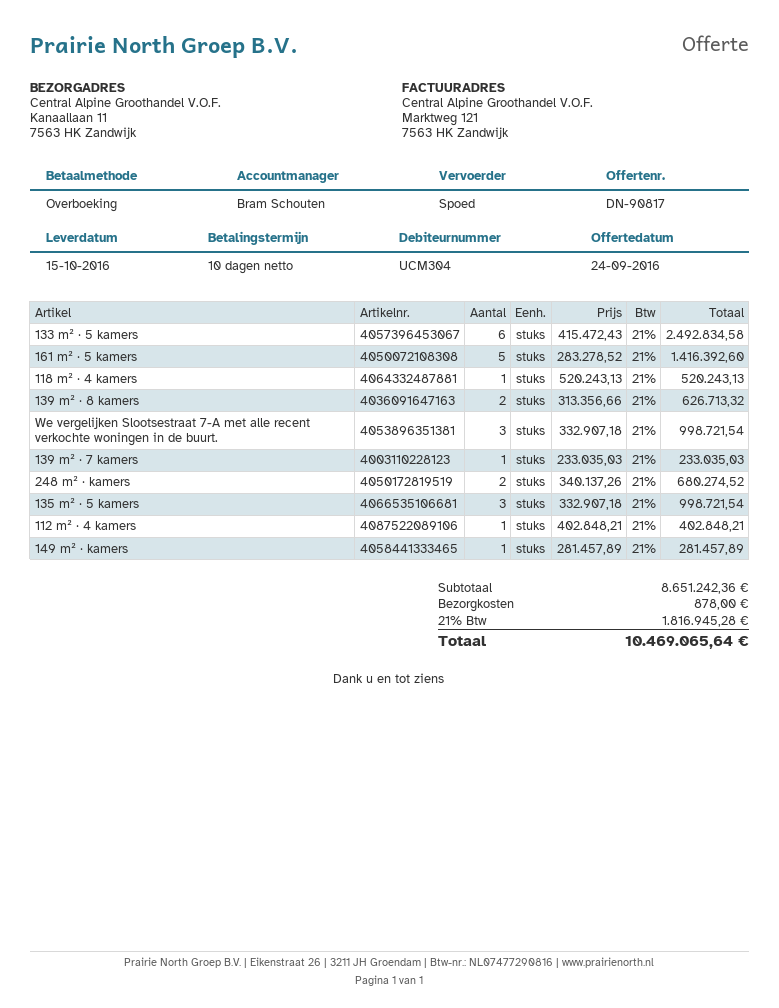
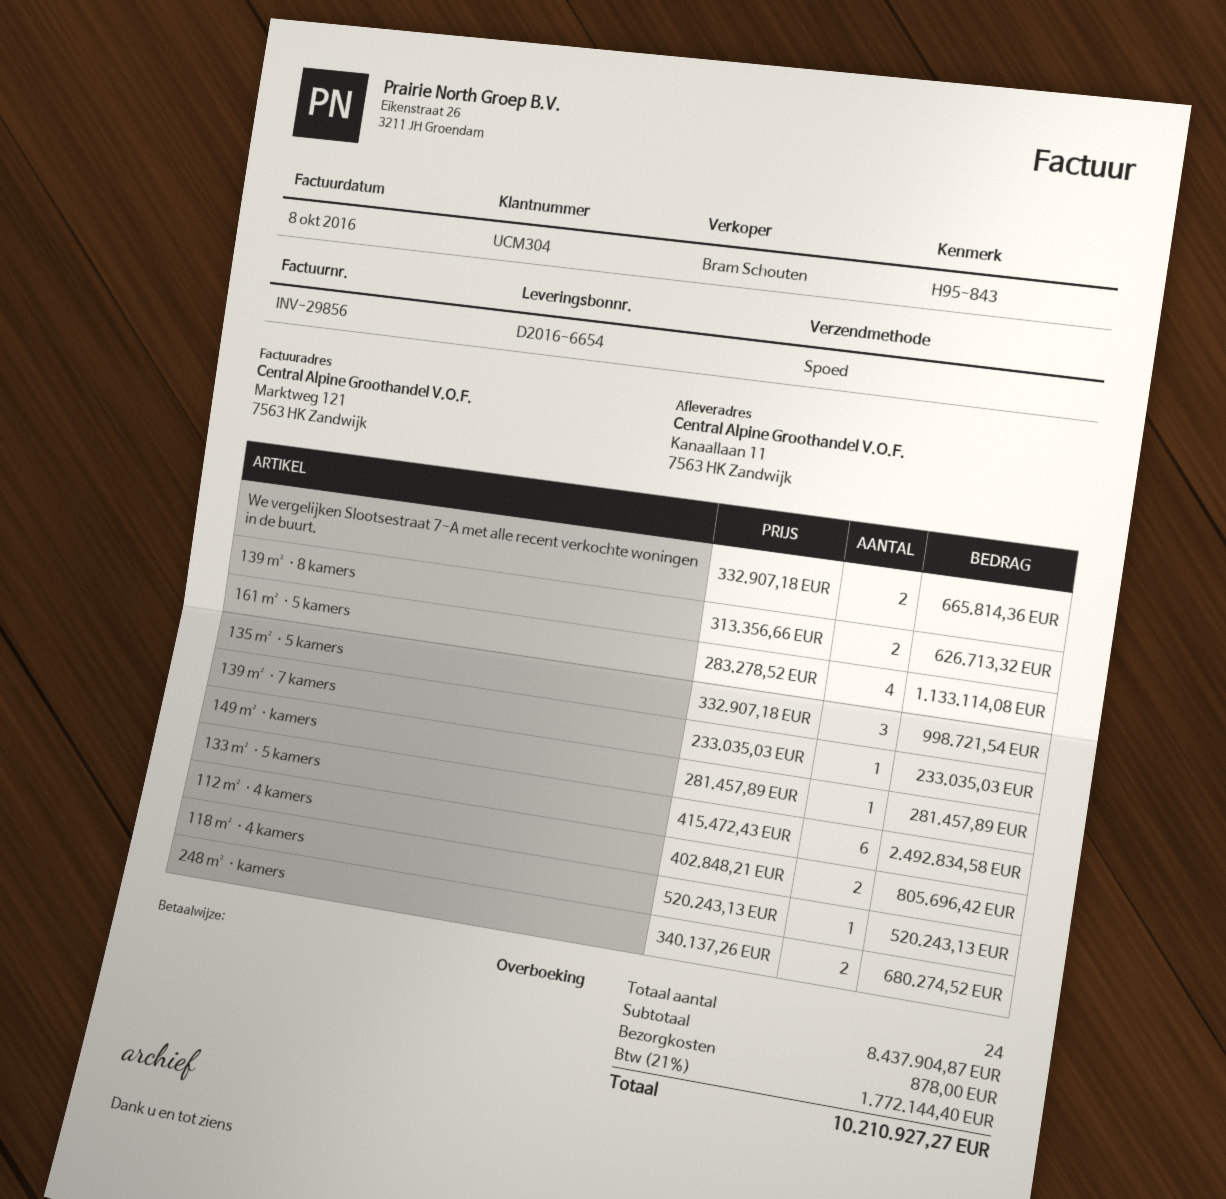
161 m² · 5 kamers: 5 x 283278.52 = 1416392.60 -> 4 x 283278.52 = 1133114.08
We vergelijken Slootsestraat 7-A met alle recent verkochte woningen in de buurt.: 3 x 332907.18 = 998721.54 -> 2 x 332907.18 = 665814.36
112 m² · 4 kamers: 1 x 402848.21 = 402848.21 -> 2 x 402848.21 = 805696.42
subtotal: 8651242.36 -> 8437904.87
tax: 21% = 1816945.28 -> 21% = 1772144.40
total: 10469065.64 -> 10210927.27

